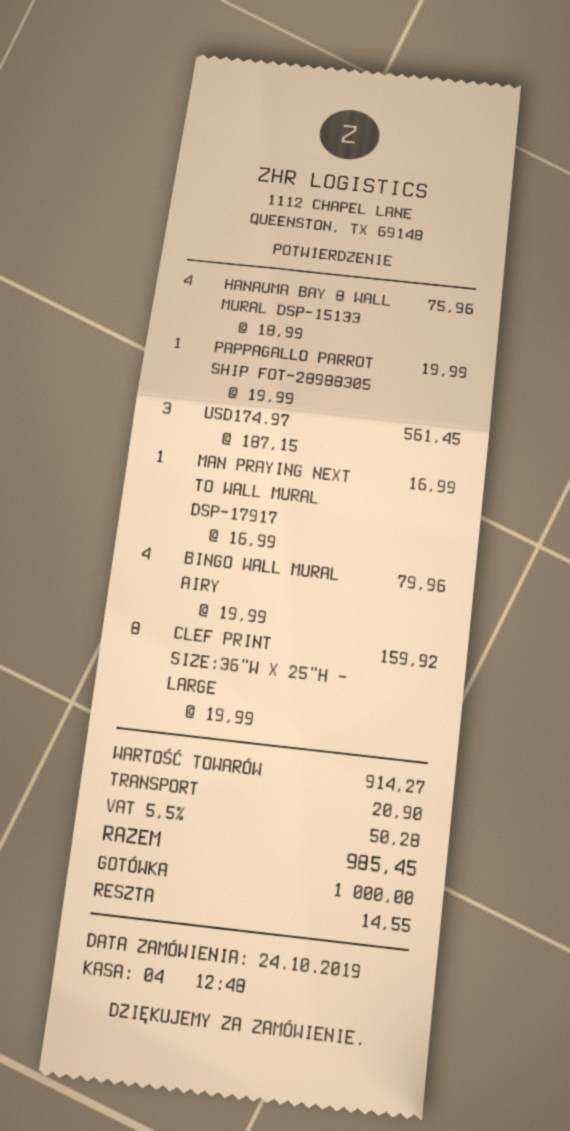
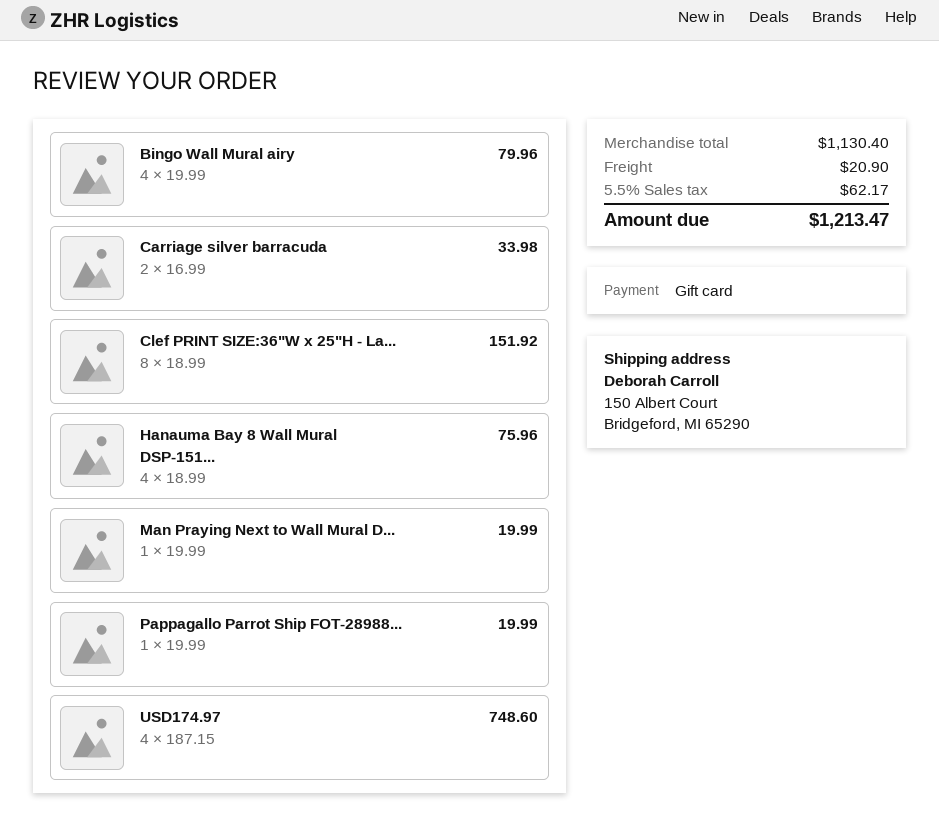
payment method: cash -> gift card
USD174.97: 3 x 187.15 = 561.45 -> 4 x 187.15 = 748.60
MAN PRAYING NEXT TO WALL MURAL DSP-17917: 1 x 16.99 = 16.99 -> 1 x 19.99 = 19.99
CLEF PRINT SIZE:36"W X 25"H - LARGE: 8 x 19.99 = 159.92 -> 8 x 18.99 = 151.92
Carriage silver barracuda: none -> 2 x 16.99 = 33.98
subtotal: 914.27 -> 1130.40
tax: 5.5% = 50.28 -> 5.5% = 62.17
total: 985.45 -> 1213.47

